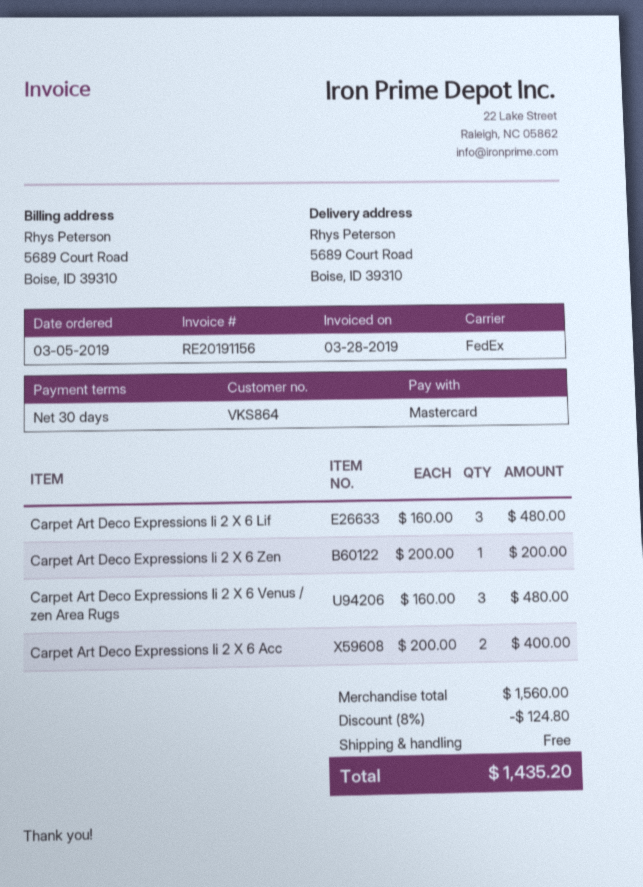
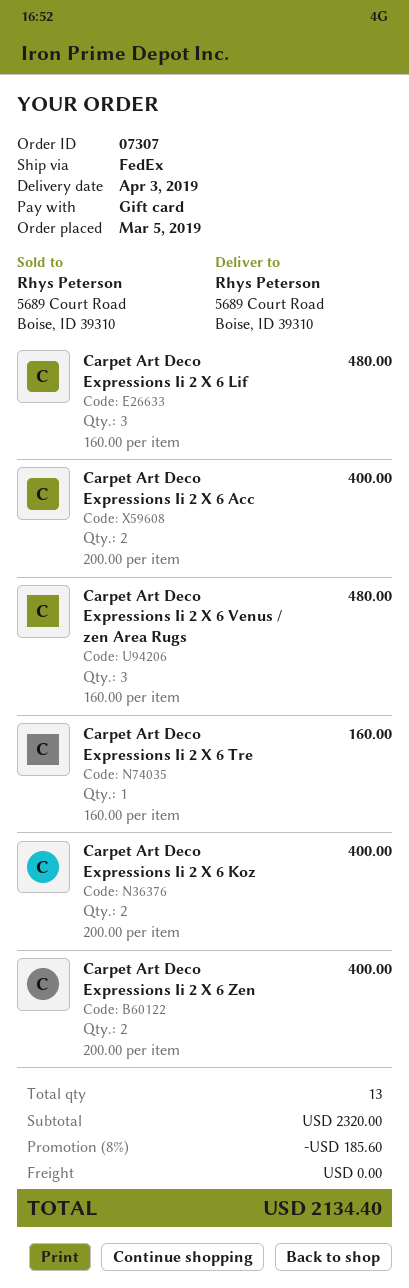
payment method: Mastercard -> gift card
Carpet Art Deco Expressions Ii 2 X 6 Zen: 1 x 200.00 = 200.00 -> 2 x 200.00 = 400.00
Carpet Art Deco Expressions Ii 2 X 6 Tre: none -> 1 x 160.00 = 160.00
Carpet Art Deco Expressions Ii 2 X 6 Koz: none -> 2 x 200.00 = 400.00
subtotal: 1560.00 -> 2320.00
discount: 8% = 124.80 -> 8% = 185.60
total: 1435.20 -> 2134.40

